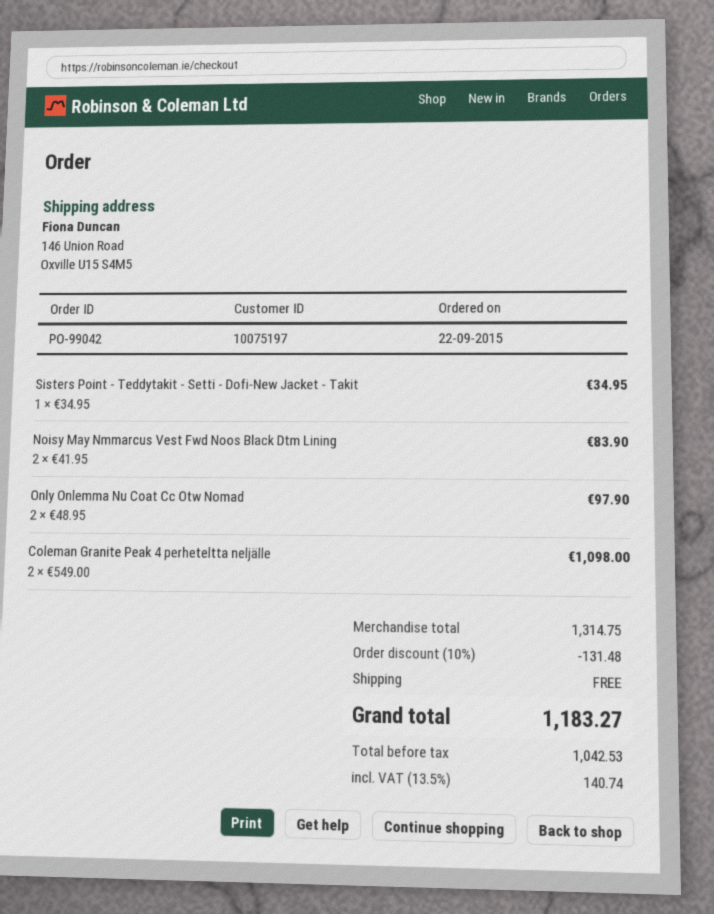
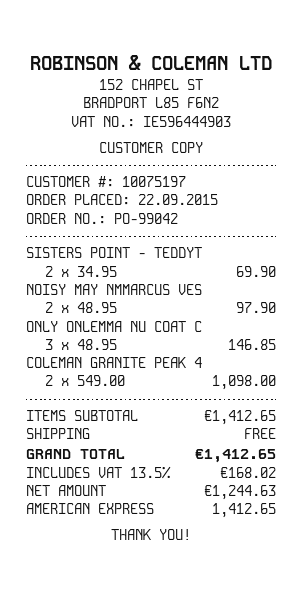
Sisters Point - Teddytakit - Setti - Dofi-New Jacket - Takit: 1 x 34.95 = 34.95 -> 2 x 34.95 = 69.90
Noisy May Nmmarcus Vest Fwd Noos Black Dtm Lining: 2 x 41.95 = 83.90 -> 2 x 48.95 = 97.90
Only Onlemma Nu Coat Cc Otw Nomad: 2 x 48.95 = 97.90 -> 3 x 48.95 = 146.85
subtotal: 1314.75 -> 1412.65
discount: 10% = 131.48 -> none
net: 1042.53 -> 1244.63
tax: 13.5% = 140.74 -> 13.5% = 168.02
total: 1183.27 -> 1412.65

